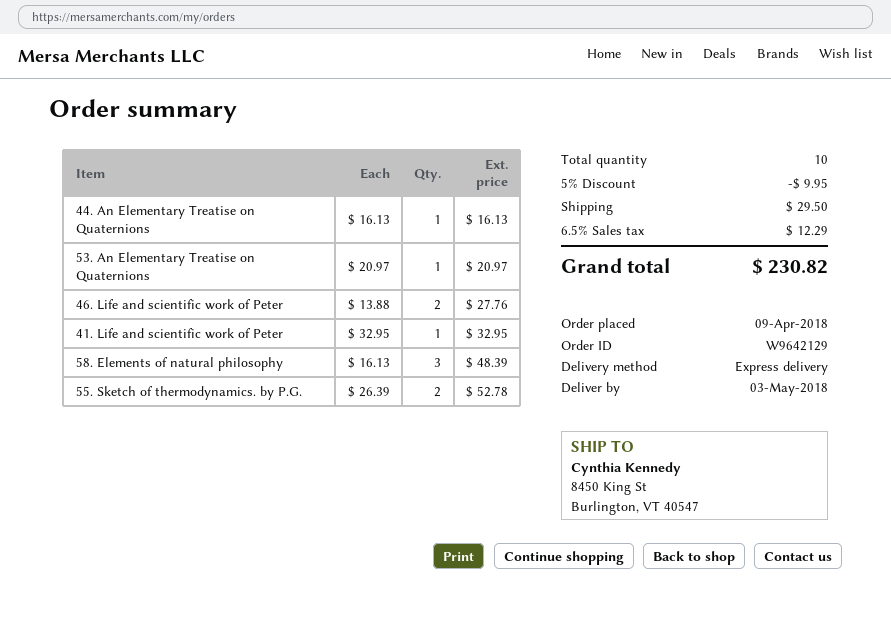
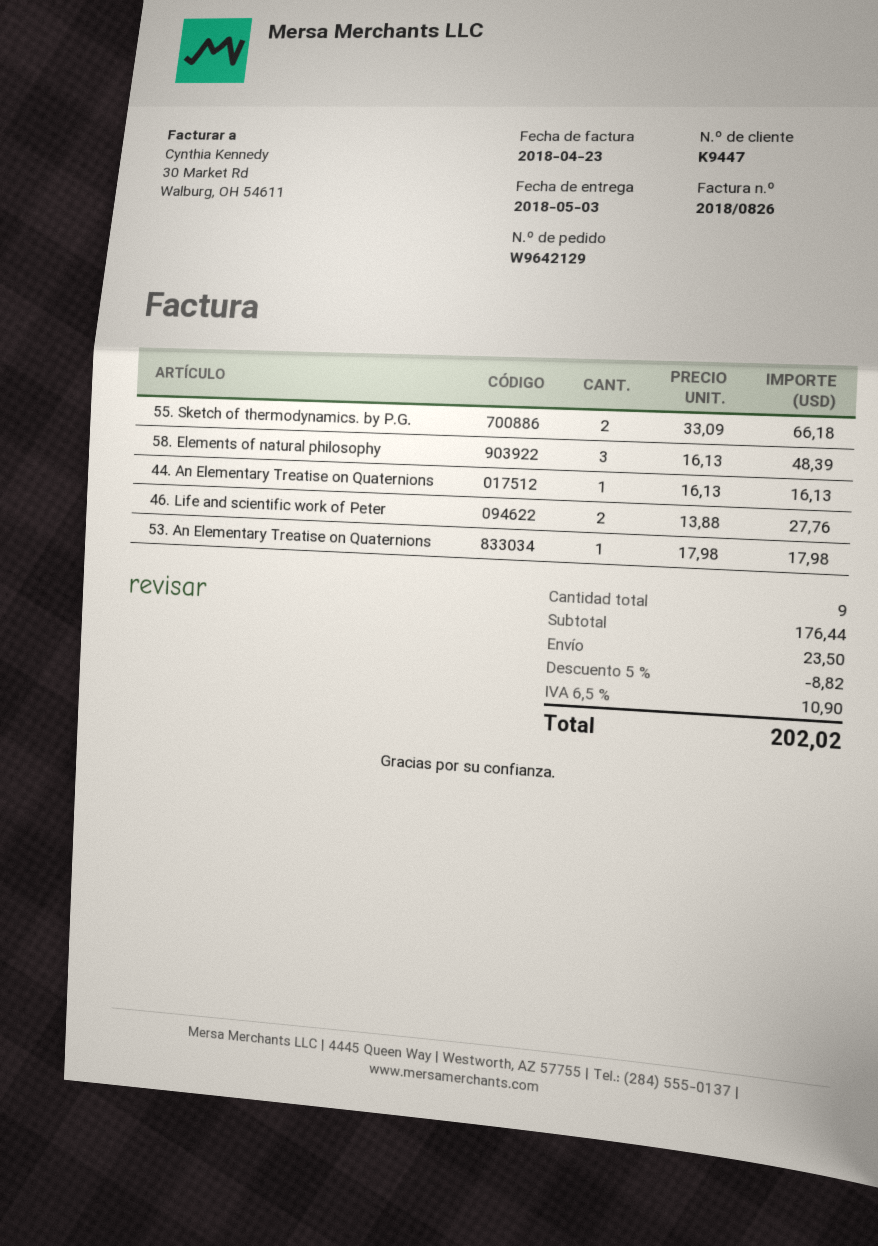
53. An Elementary Treatise on Quaternions: 1 x 20.97 = 20.97 -> 1 x 17.98 = 17.98
41. Life and scientific work of Peter: 1 x 32.95 = 32.95 -> none
55. Sketch of thermodynamics. by P.G.: 2 x 26.39 = 52.78 -> 2 x 33.09 = 66.18
total quantity: 10 -> 9
discount: 5% = 9.95 -> 5% = 8.82
shipping: 29.50 -> 23.50
tax: 6.5% = 12.29 -> 6.5% = 10.90
total: 230.82 -> 202.02

